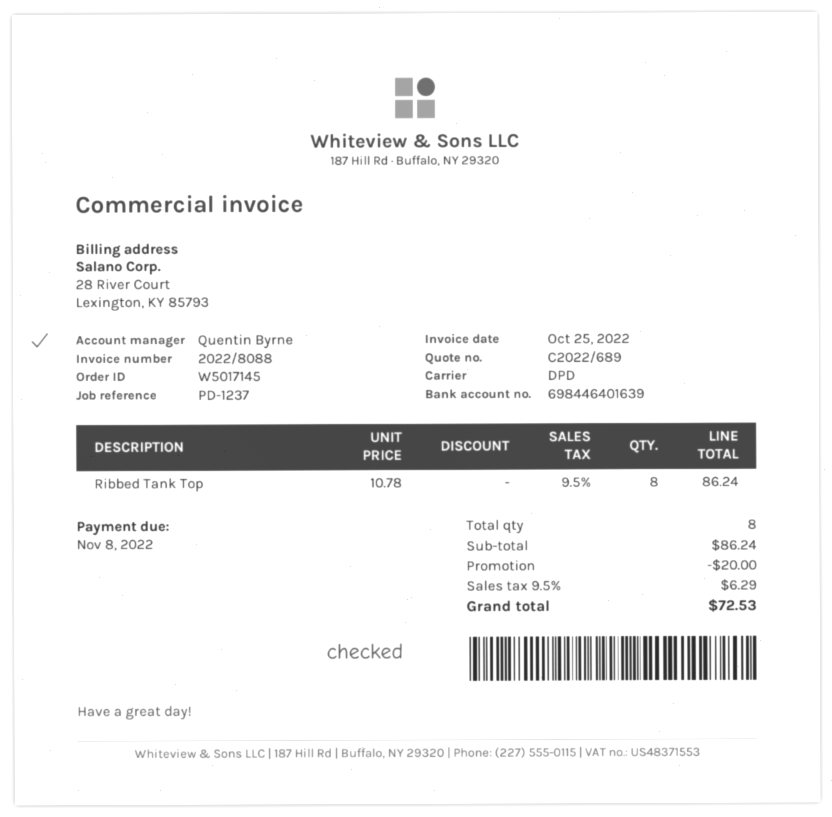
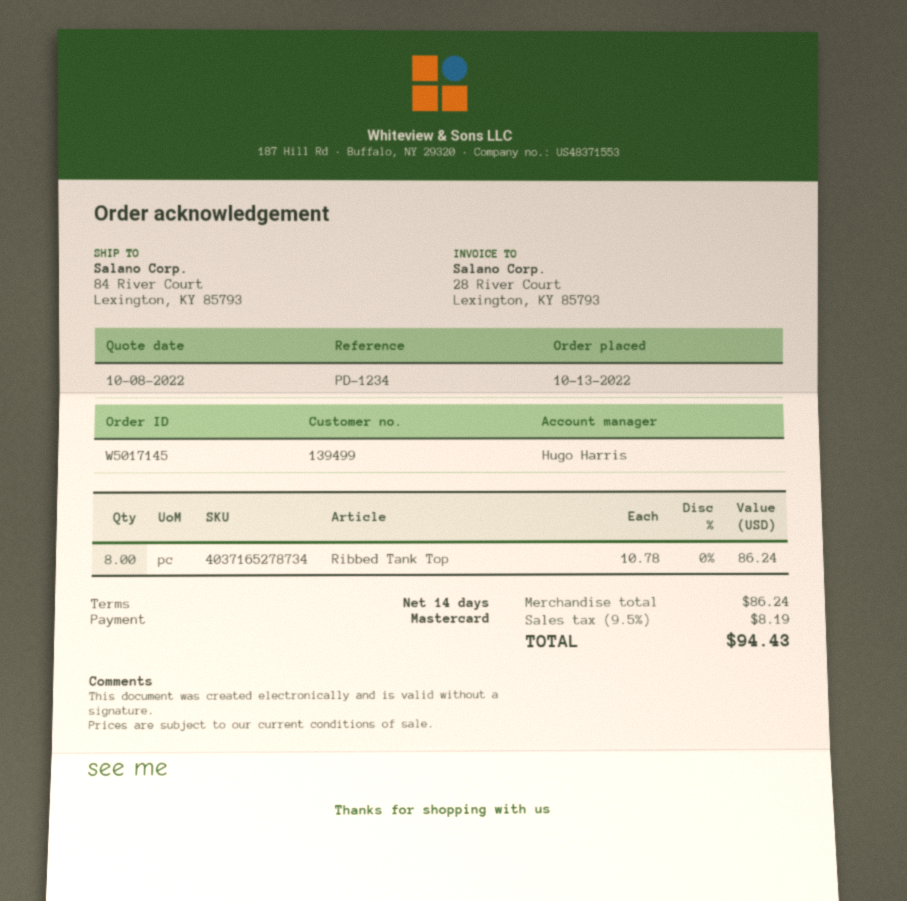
reference: PD-1237 -> PD-1234
sales rep: Quentin Byrne -> Hugo Harris
discount: 20.00 -> none
tax: 9.5% = 6.29 -> 9.5% = 8.19
total: 72.53 -> 94.43

